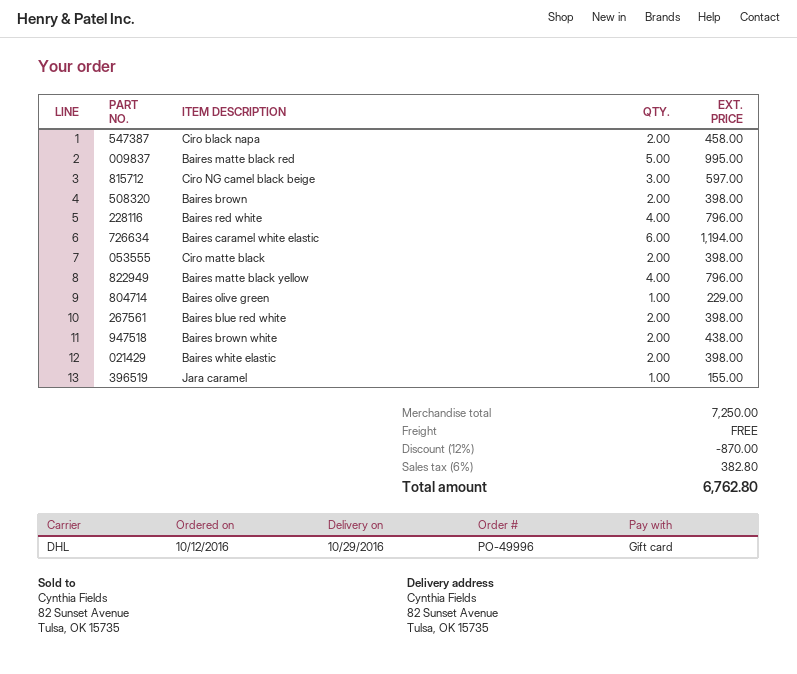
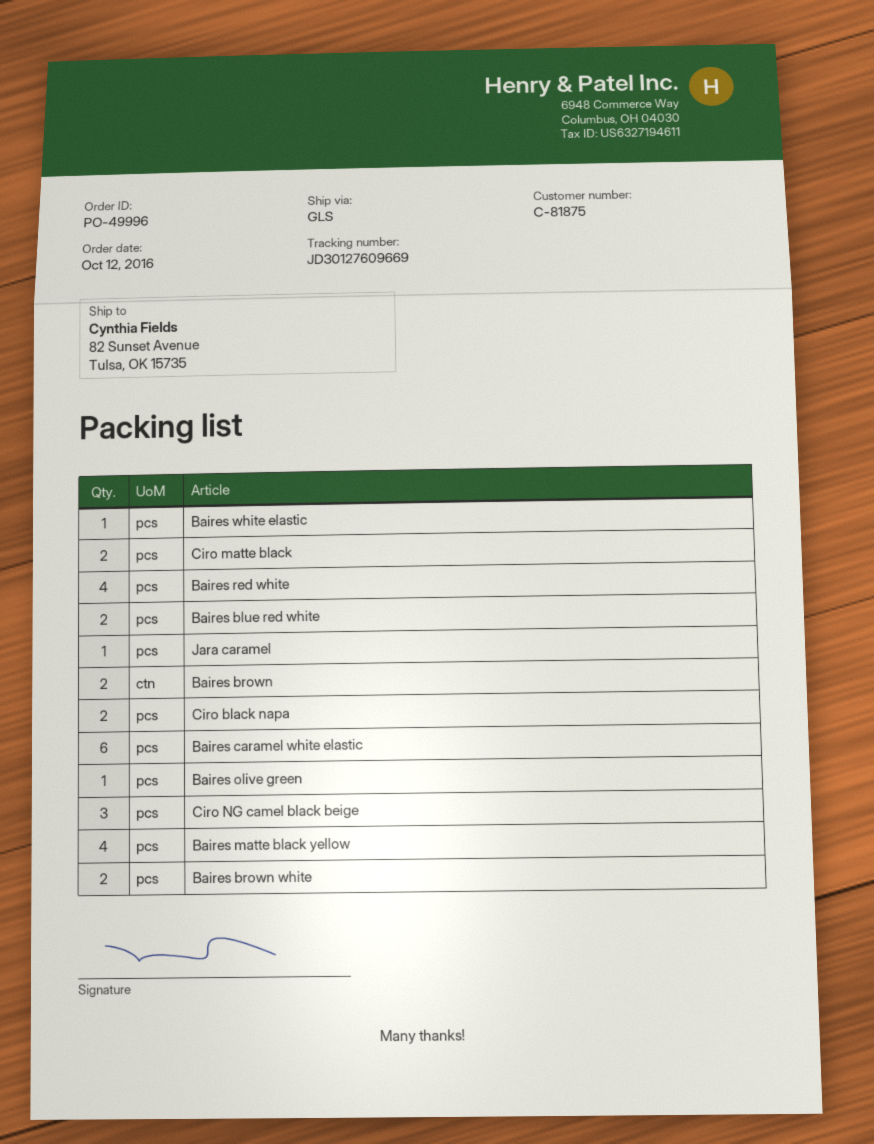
shipping method: DHL -> GLS
Baires matte black red: 5 -> none
Baires white elastic: 2 -> 1

